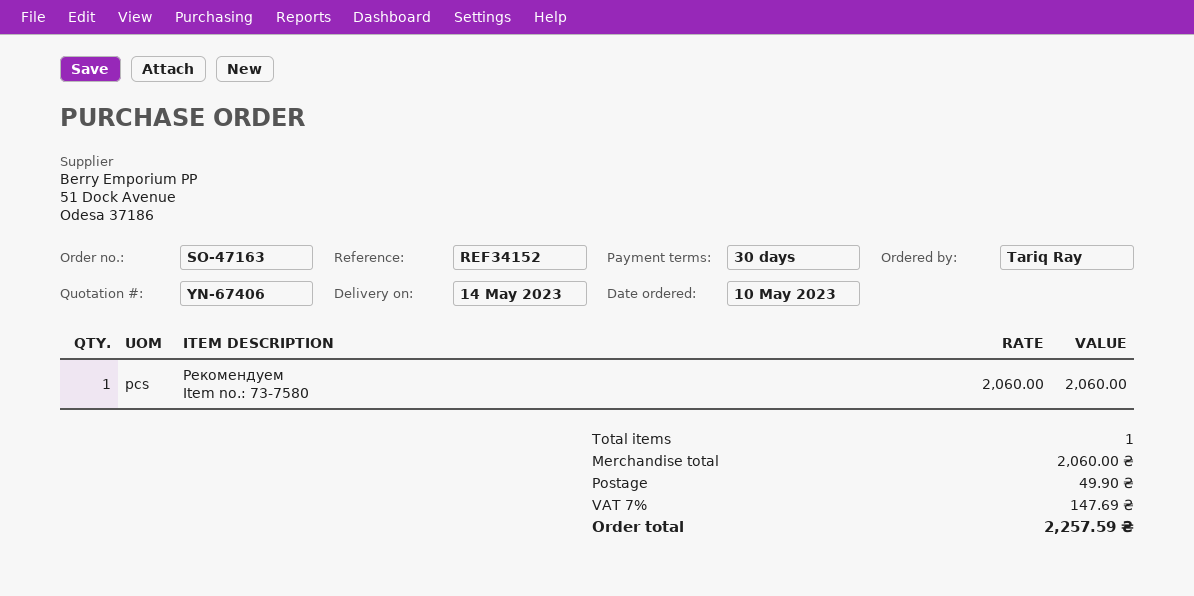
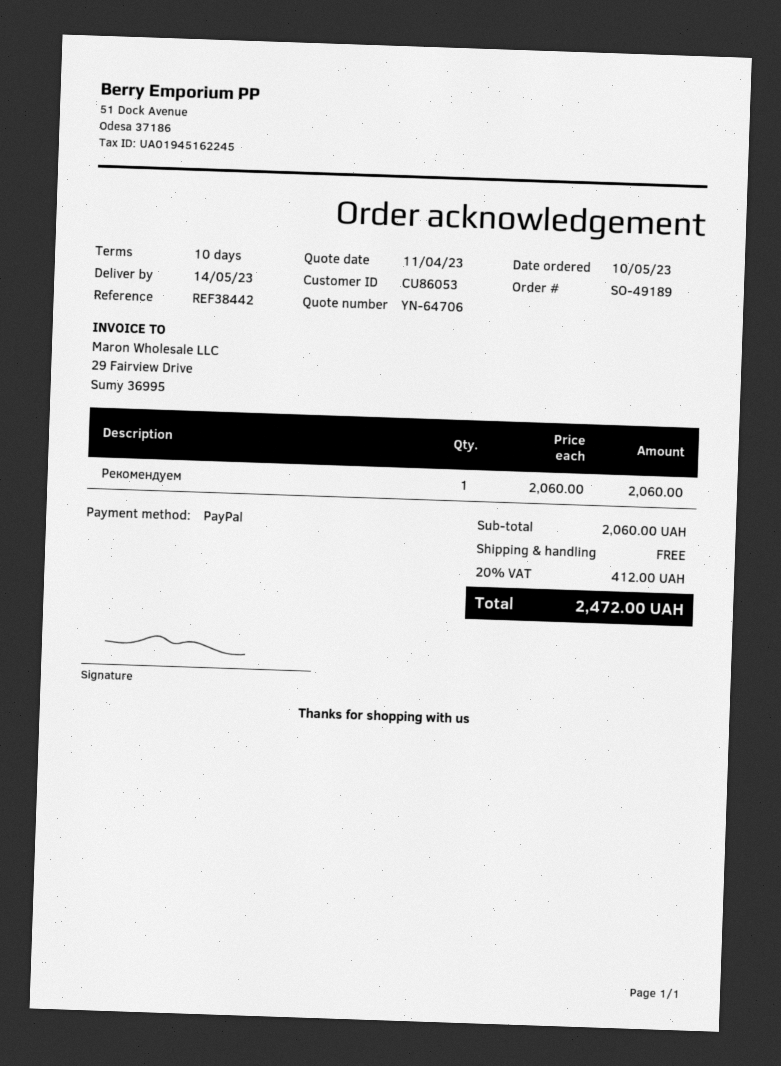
quote number: YN-67406 -> YN-64706
order number: SO-47163 -> SO-49189
payment terms: 30 days -> 10 days
reference: REF34152 -> REF38442
shipping: 49.90 -> 0.00
tax: 7% = 147.69 -> 20% = 412.00
total: 2257.59 -> 2472.00

